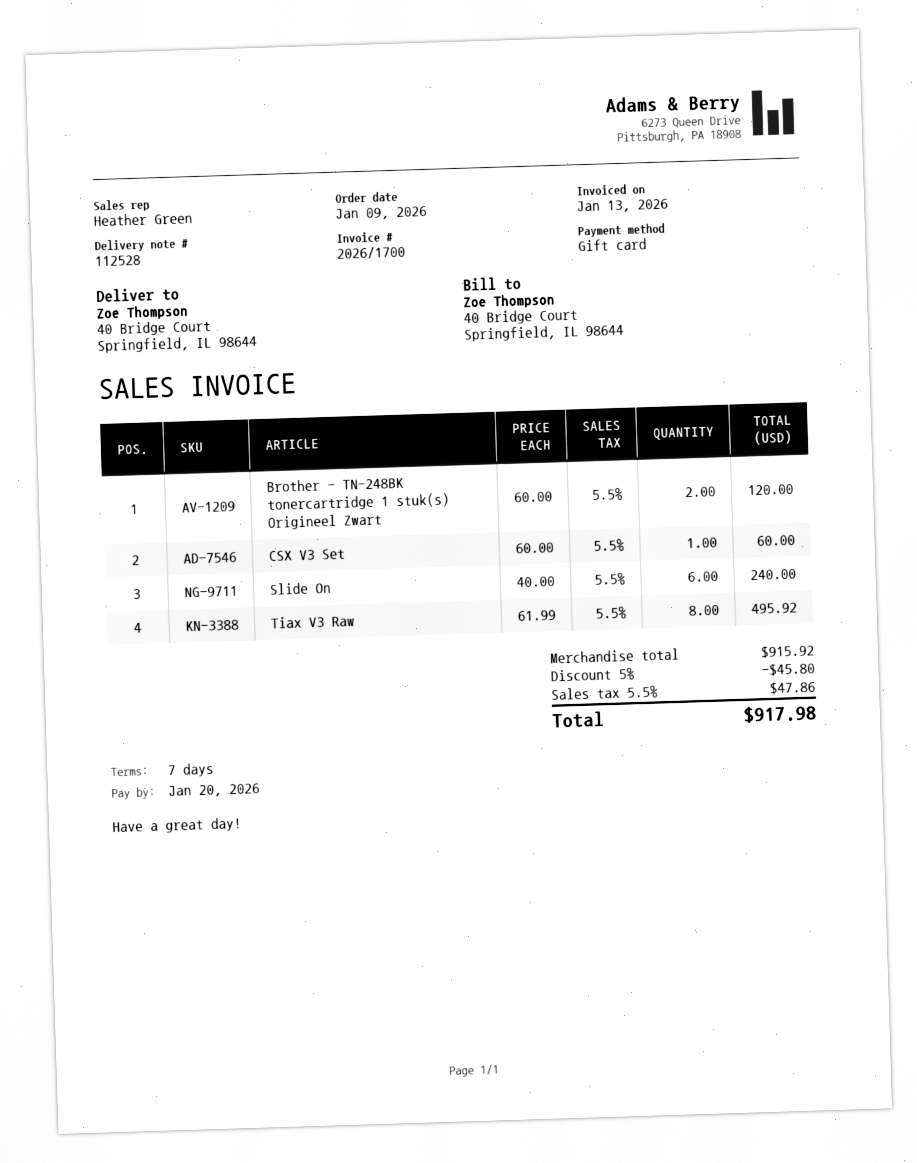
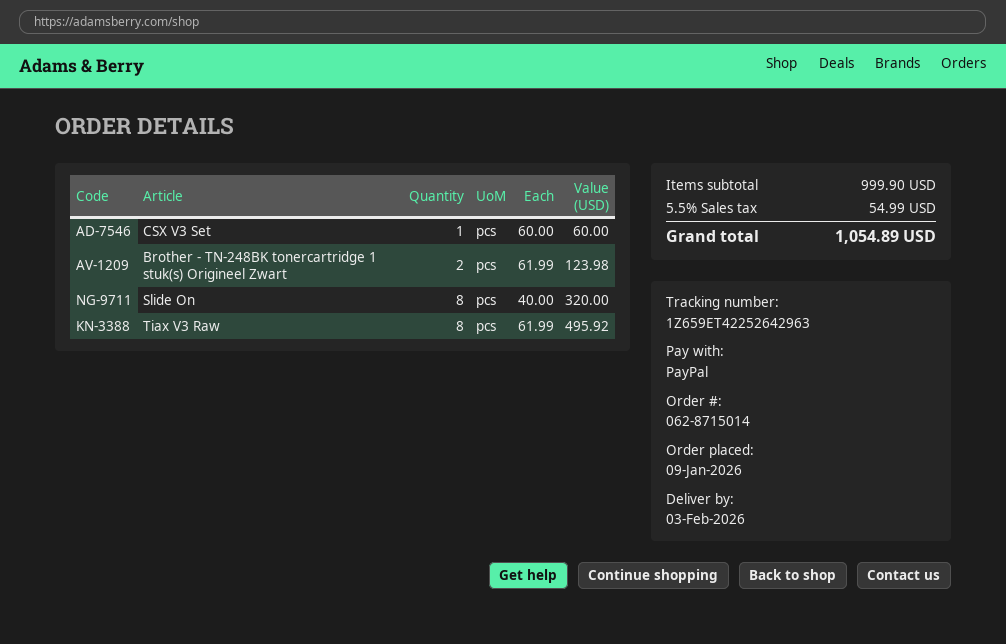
payment method: gift card -> PayPal
Brother - TN-248BK tonercartridge 1 stuk(s) Origineel Zwart: 2 x 60.00 = 120.00 -> 2 x 61.99 = 123.98
Slide On: 6 x 40.00 = 240.00 -> 8 x 40.00 = 320.00
subtotal: 915.92 -> 999.90
discount: 5% = 45.80 -> none
tax: 5.5% = 47.86 -> 5.5% = 54.99
total: 917.98 -> 1054.89

